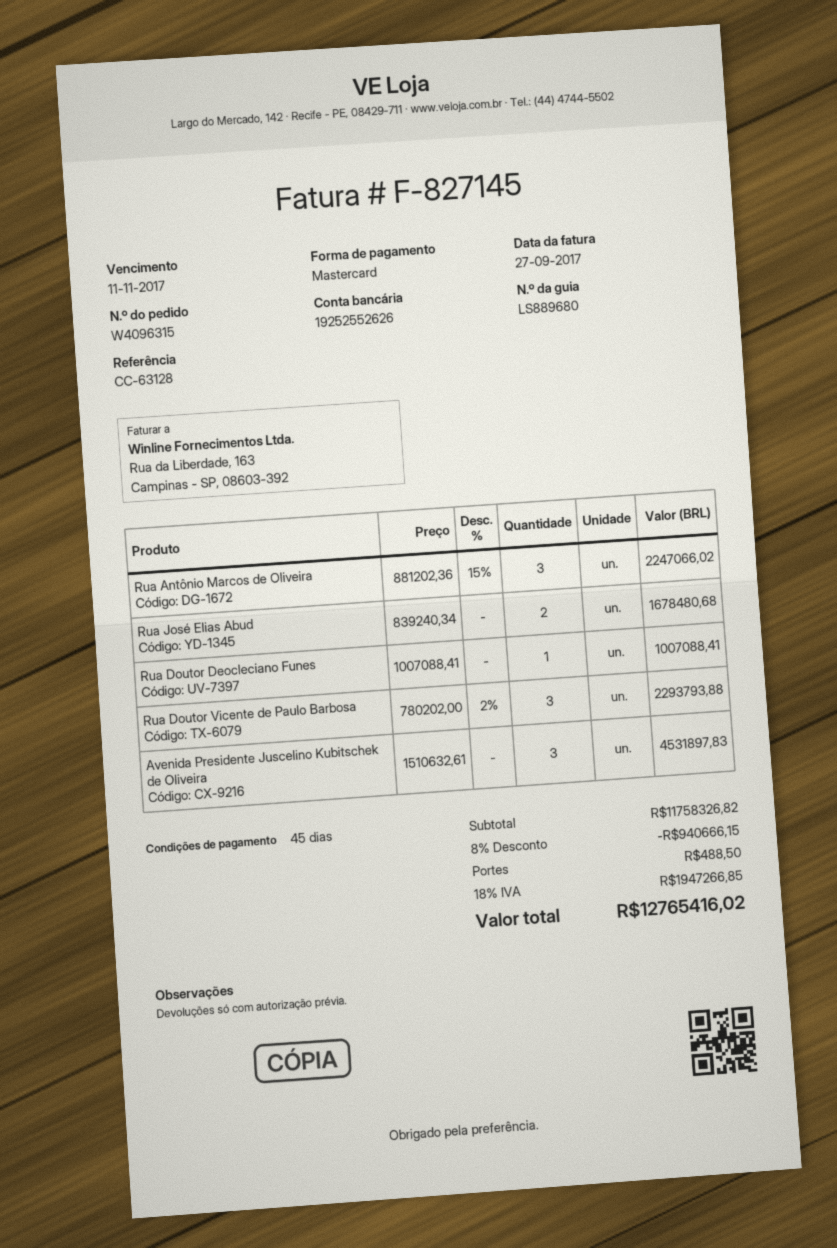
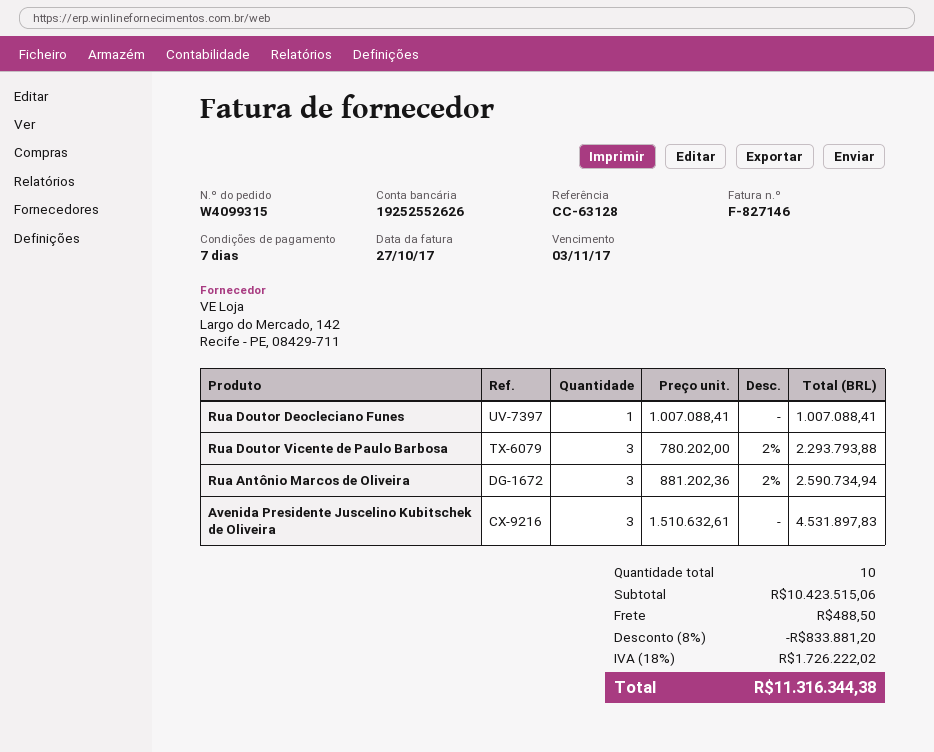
order number: W4096315 -> W4099315
invoice number: F-827145 -> F-827146
invoice date: 2017-09-27 -> 2017-10-27
payment terms: 45 days -> 7 days
due date: 2017-11-11 -> 2017-11-03
Rua Antônio Marcos de Oliveira: 3 x 881202.36 - 15% = 2247066.02 -> 3 x 881202.36 - 2% = 2590734.94
Rua José Elias Abud: 2 x 839240.34 = 1678480.68 -> none
subtotal: 11758326.82 -> 10423515.06
discount: 8% = 940666.15 -> 8% = 833881.20
tax: 18% = 1947266.85 -> 18% = 1726222.02
total: 12765416.02 -> 11316344.38

